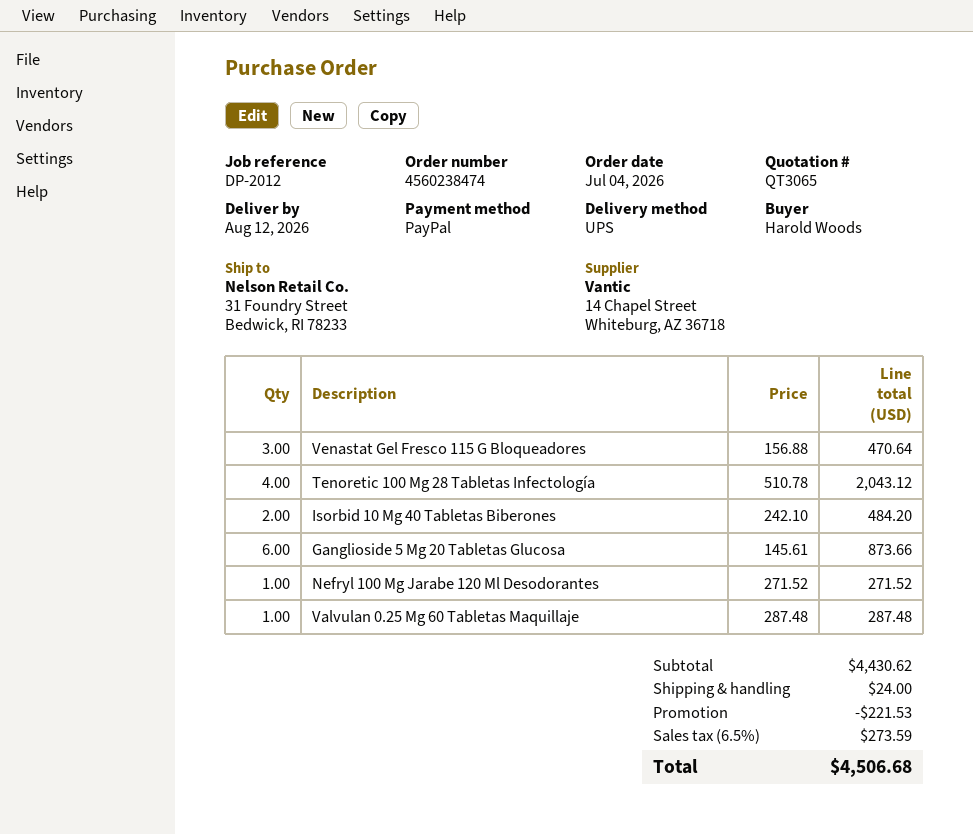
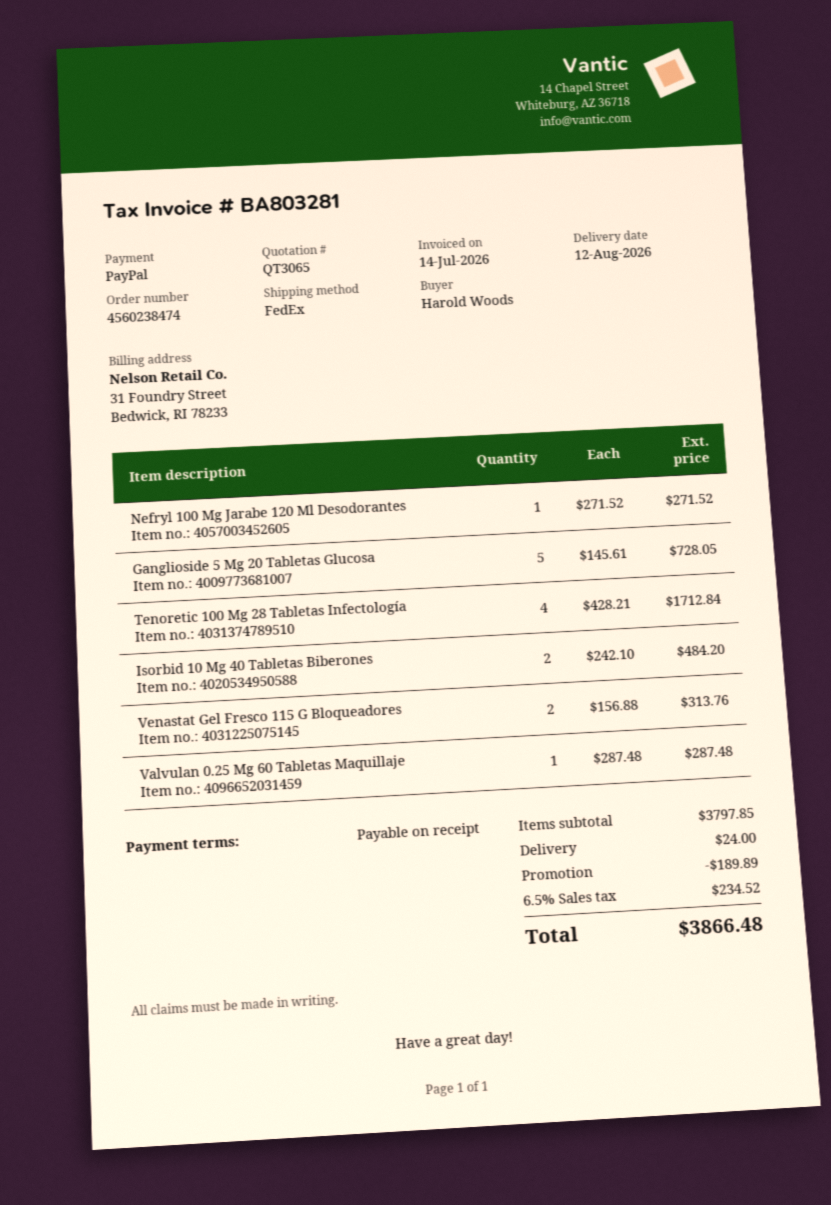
shipping method: UPS -> FedEx
Venastat Gel Fresco 115 G Bloqueadores: 3 x 156.88 = 470.64 -> 2 x 156.88 = 313.76
Tenoretic 100 Mg 28 Tabletas Infectología: 4 x 510.78 = 2043.12 -> 4 x 428.21 = 1712.84
Ganglioside 5 Mg 20 Tabletas Glucosa: 6 x 145.61 = 873.66 -> 5 x 145.61 = 728.05
subtotal: 4430.62 -> 3797.85
discount: 221.53 -> 189.89
tax: 6.5% = 273.59 -> 6.5% = 234.52
total: 4506.68 -> 3866.48

